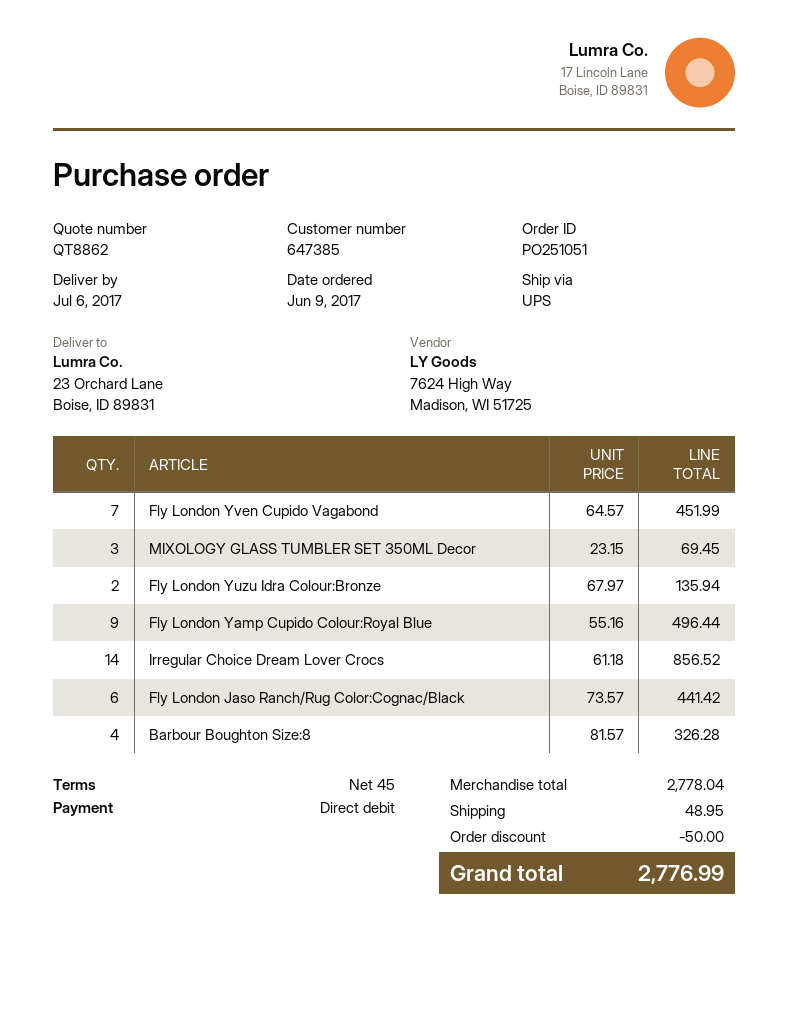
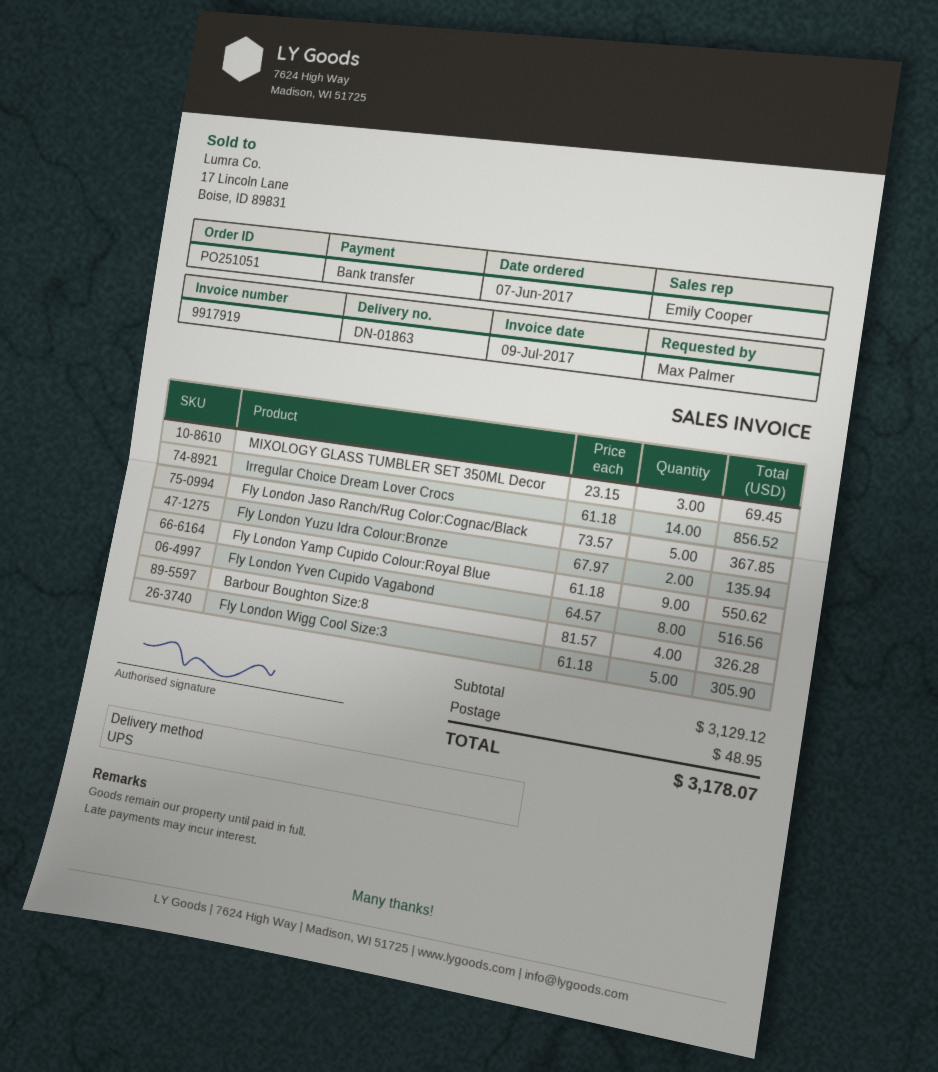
order date: 2017-06-09 -> 2017-06-07
payment method: direct debit -> bank transfer
Fly London Yven Cupido Vagabond: 7 x 64.57 = 451.99 -> 8 x 64.57 = 516.56
Fly London Yamp Cupido Colour:Royal Blue: 9 x 55.16 = 496.44 -> 9 x 61.18 = 550.62
Fly London Jaso Ranch/Rug Color:Cognac/Black: 6 x 73.57 = 441.42 -> 5 x 73.57 = 367.85
Fly London Wigg Cool Size:3: none -> 5 x 61.18 = 305.90
subtotal: 2778.04 -> 3129.12
discount: 50.00 -> none
total: 2776.99 -> 3178.07

